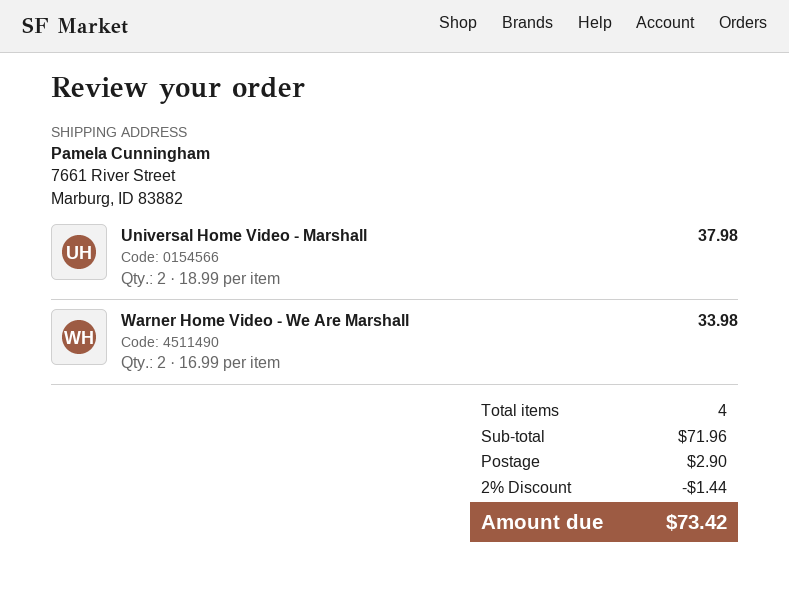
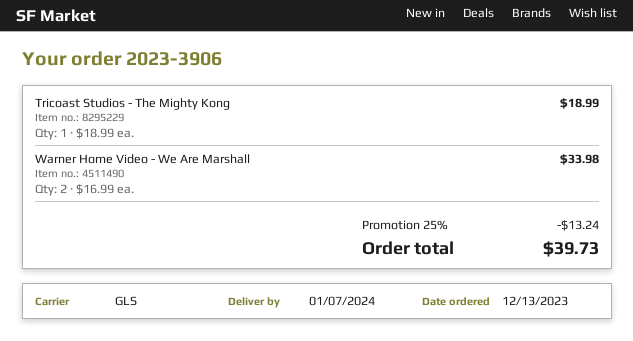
Universal Home Video - Marshall: 2 x 18.99 = 37.98 -> none
Tricoast Studios - The Mighty Kong: none -> 1 x 18.99 = 18.99
discount: 2% = 1.44 -> 25% = 13.24
shipping: 2.90 -> none
total: 73.42 -> 39.73

